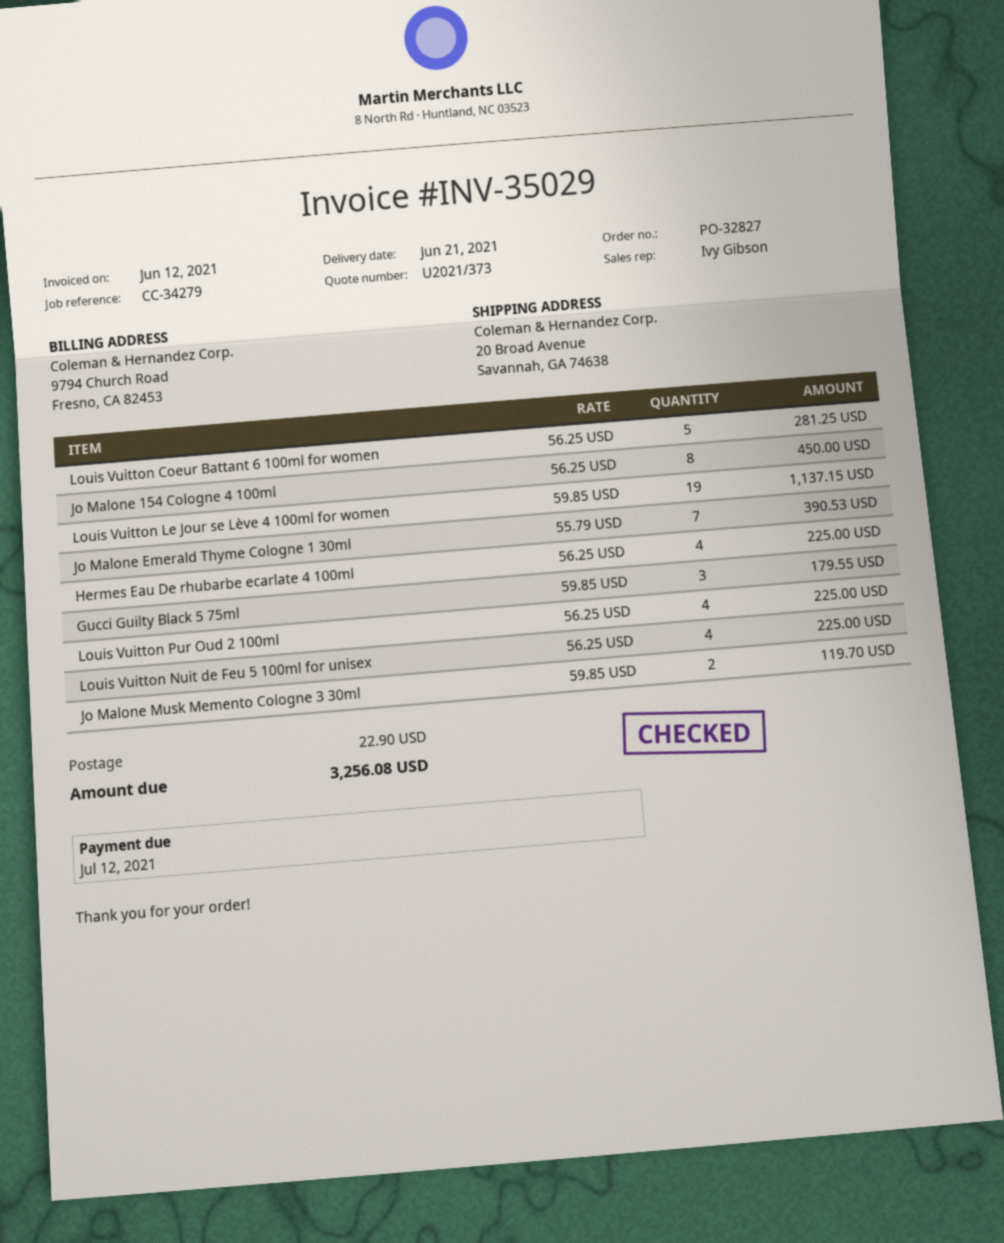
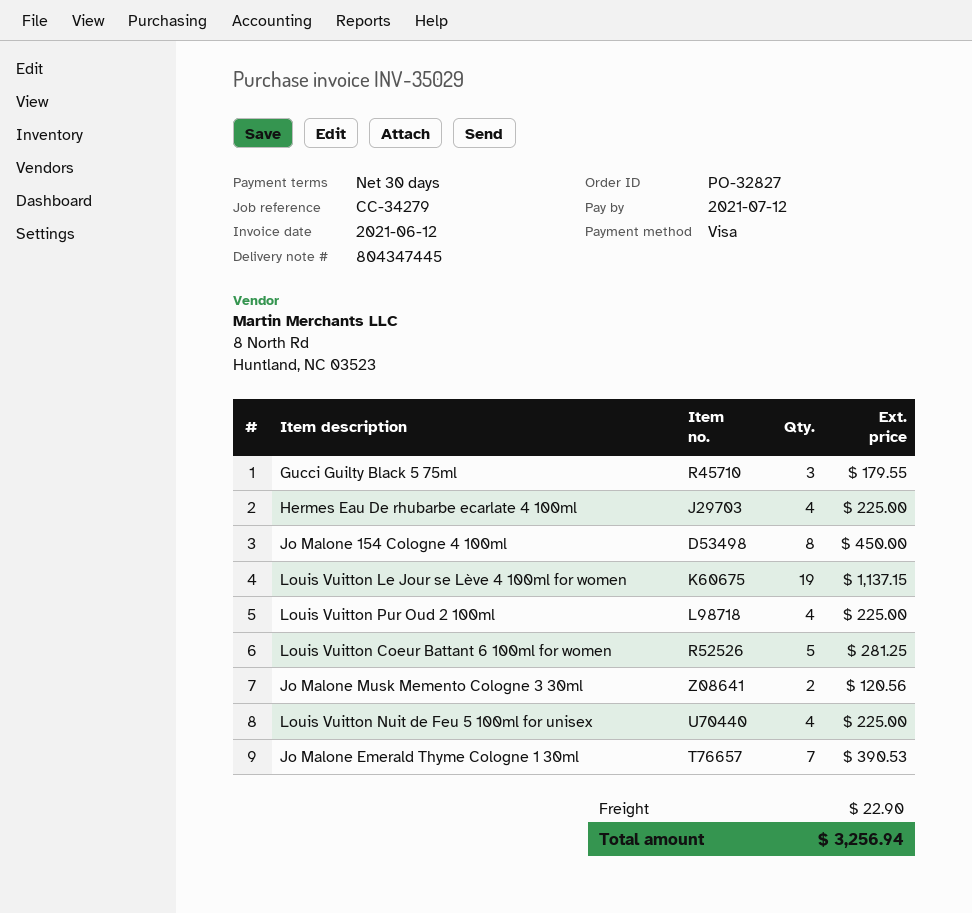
Jo Malone Musk Memento Cologne 3 30ml: 2 for 119.70 -> 2 for 120.56
total: 3256.08 -> 3256.94

